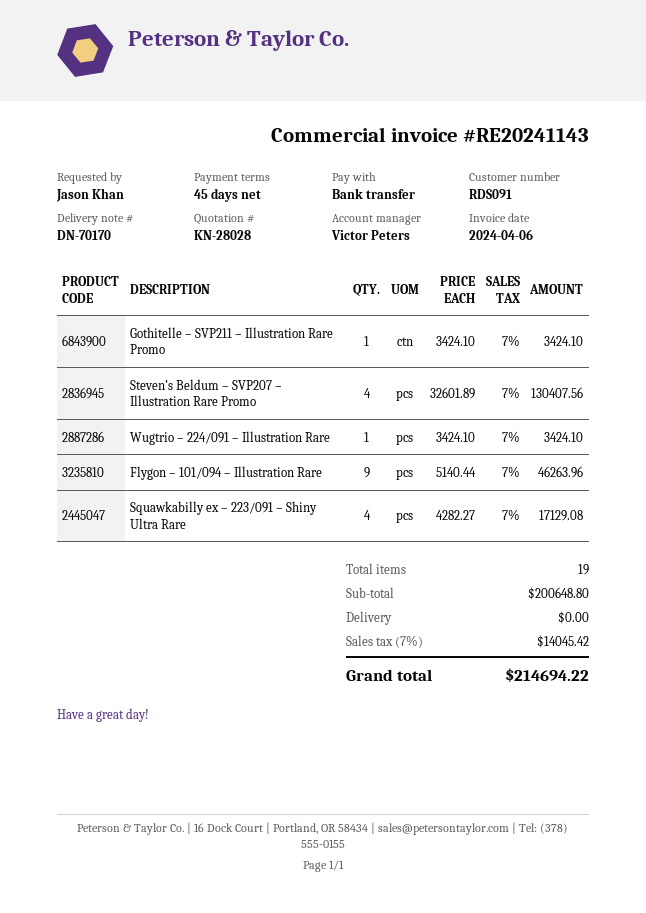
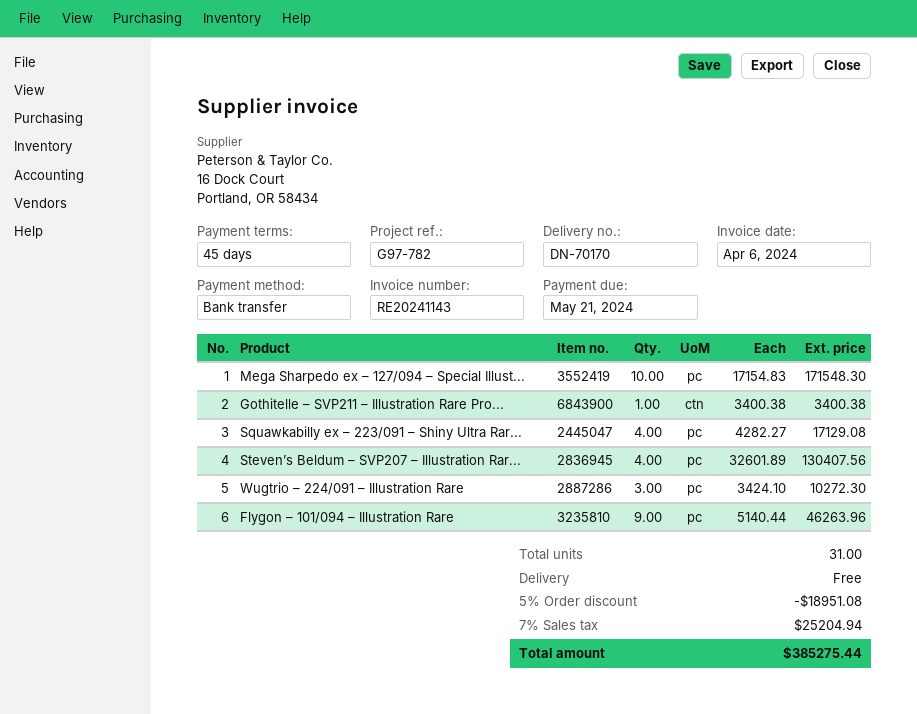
Gothitelle – SVP211 – Illustration Rare Promo: 1 x 3424.10 = 3424.10 -> 1 x 3400.38 = 3400.38
Wugtrio – 224/091 – Illustration Rare: 1 x 3424.10 = 3424.10 -> 3 x 3424.10 = 10272.30
Mega Sharpedo ex – 127/094 – Special Illust...: none -> 10 x 17154.83 = 171548.30
total quantity: 19 -> 31
discount: none -> 5% = 18951.08
tax: 7% = 14045.42 -> 7% = 25204.94
total: 214694.22 -> 385275.44

